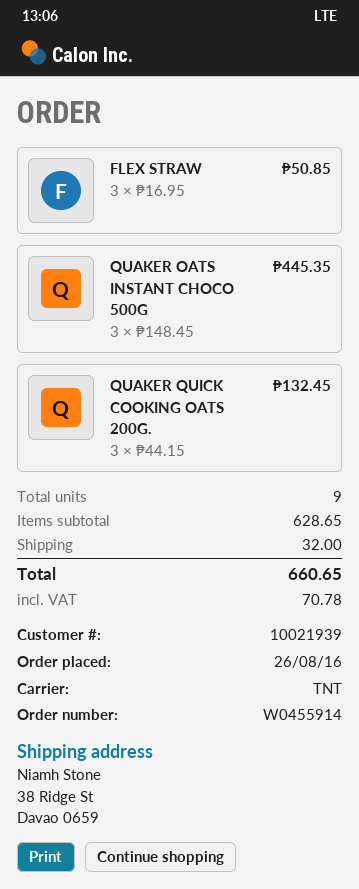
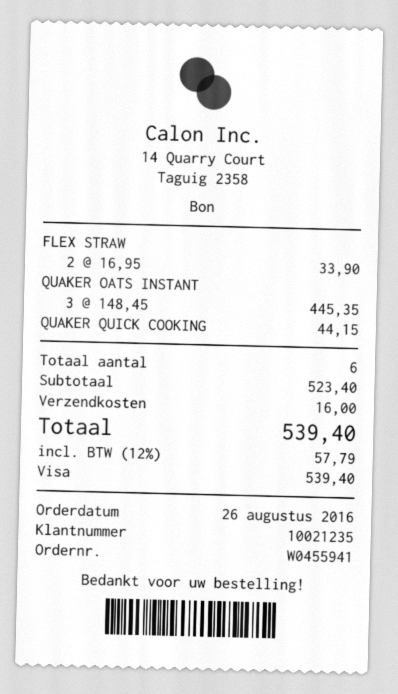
order number: W0455914 -> W0455941
customer number: 10021939 -> 10021235
FLEX STRAW: 3 x 16.95 = 50.85 -> 2 x 16.95 = 33.90
QUAKER QUICK COOKING OATS 200G.: 3 x 44.15 = 132.45 -> 1 x 44.15 = 44.15
total quantity: 9 -> 6
subtotal: 628.65 -> 523.40
shipping: 32.00 -> 16.00
tax: 70.78 -> 57.79
total: 660.65 -> 539.40

